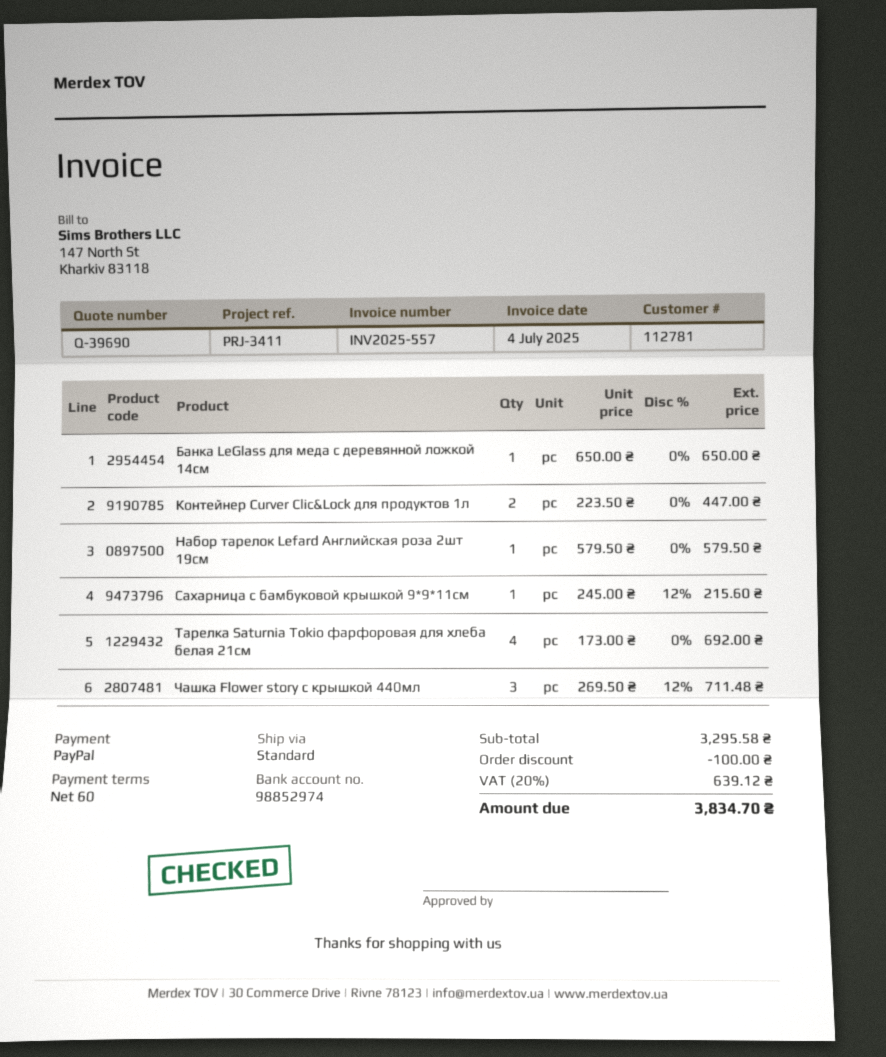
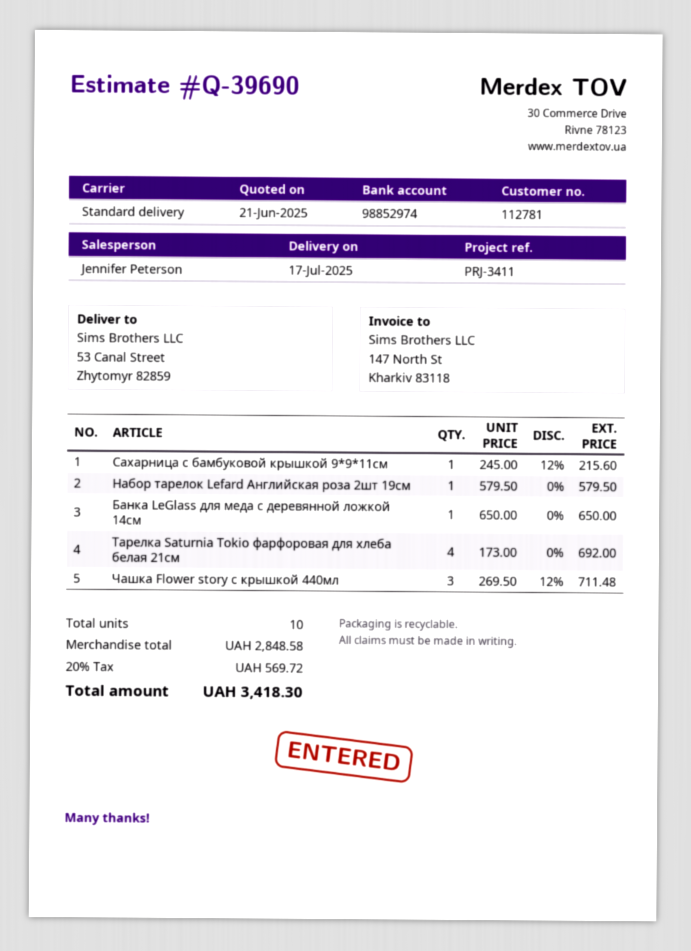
Контейнер Curver Clic&Lock для продуктов 1л: 2 x 223.50 = 447.00 -> none
subtotal: 3295.58 -> 2848.58
discount: 100.00 -> none
tax: 20% = 639.12 -> 20% = 569.72
total: 3834.70 -> 3418.30

